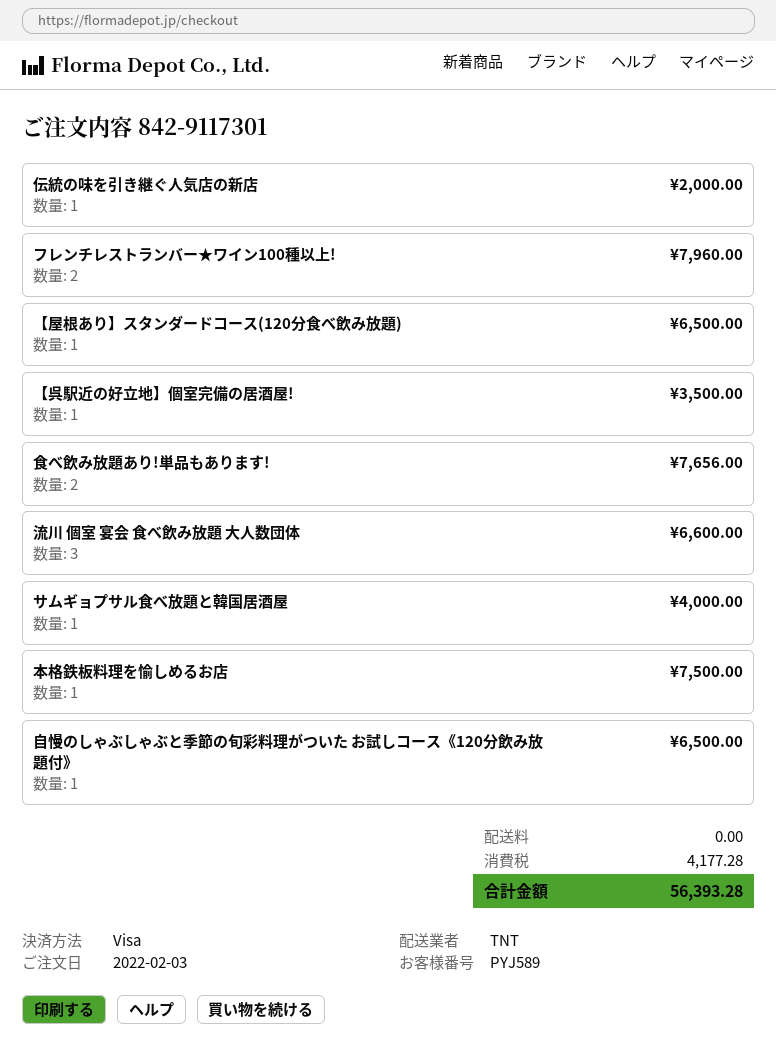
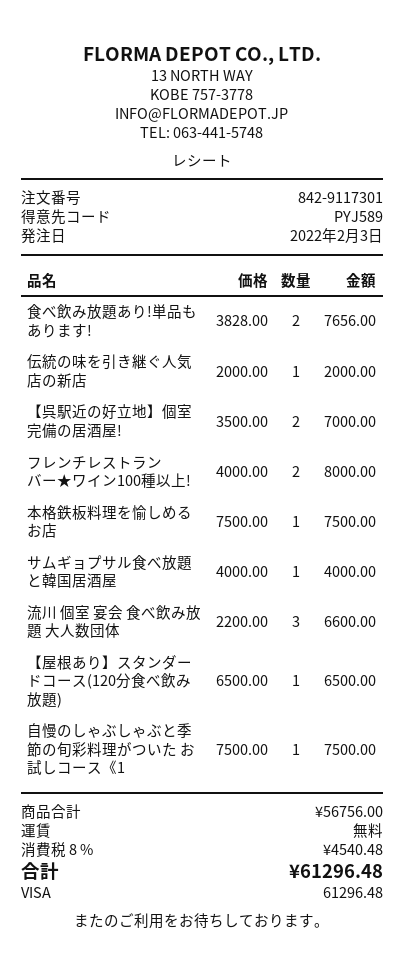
フレンチレストランバー★ワイン100種以上!: 2 for 7960.00 -> 2 for 8000.00
【呉駅近の好立地】個室完備の居酒屋!: 1 for 3500.00 -> 2 for 7000.00
自慢のしゃぶしゃぶと季節の旬彩料理がついた お試しコース《120分飲み放題付》: 1 for 6500.00 -> 1 for 7500.00
tax: 4177.28 -> 4540.48
total: 56393.28 -> 61296.48

